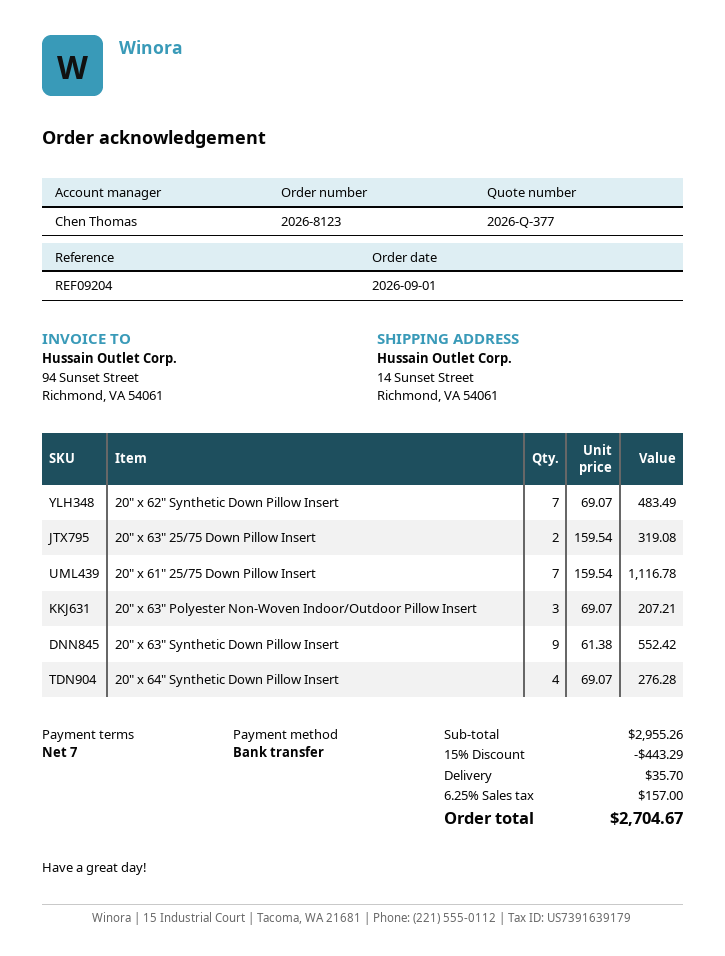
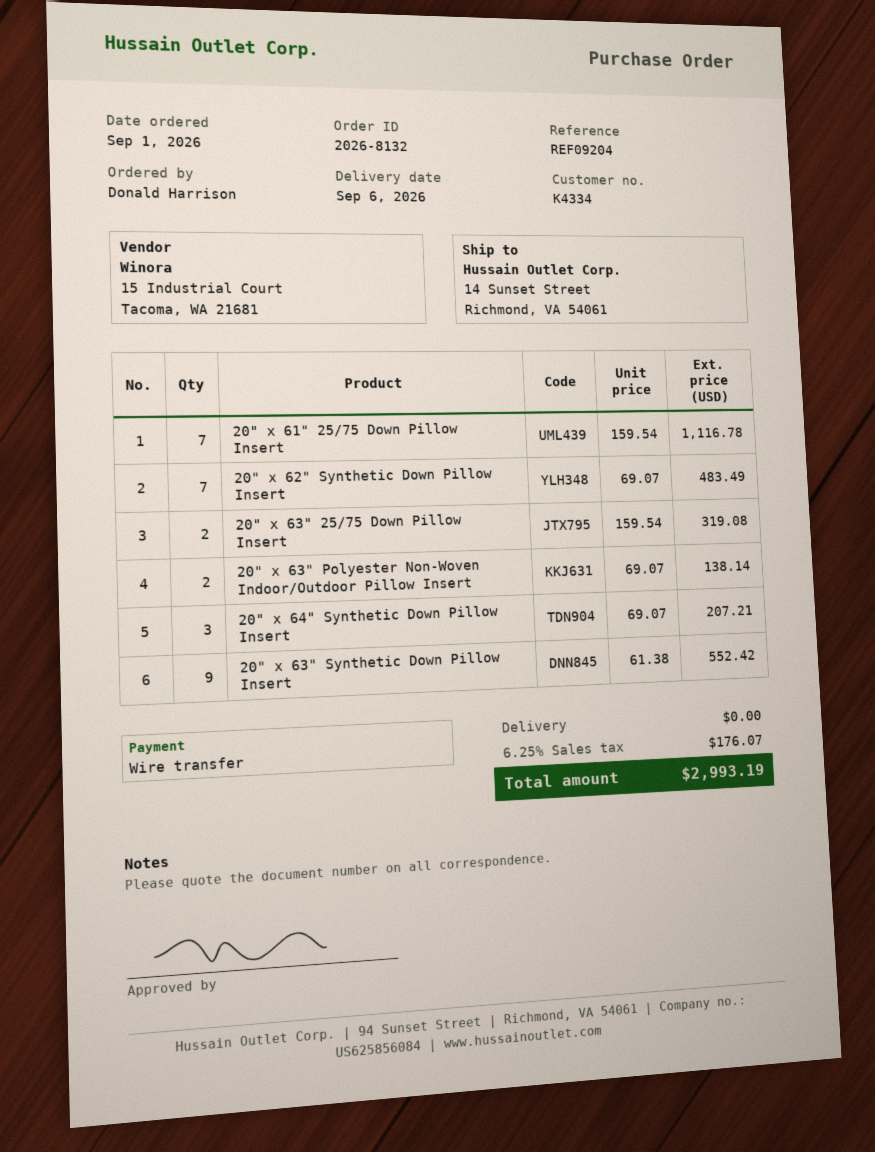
order number: 2026-8123 -> 2026-8132
20" x 63" Polyester Non-Woven Indoor/Outdoor Pillow Insert: 3 x 69.07 = 207.21 -> 2 x 69.07 = 138.14
20" x 64" Synthetic Down Pillow Insert: 4 x 69.07 = 276.28 -> 3 x 69.07 = 207.21
discount: 15% = 443.29 -> none
shipping: 35.70 -> 0.00
tax: 6.25% = 157.00 -> 6.25% = 176.07
total: 2704.67 -> 2993.19

